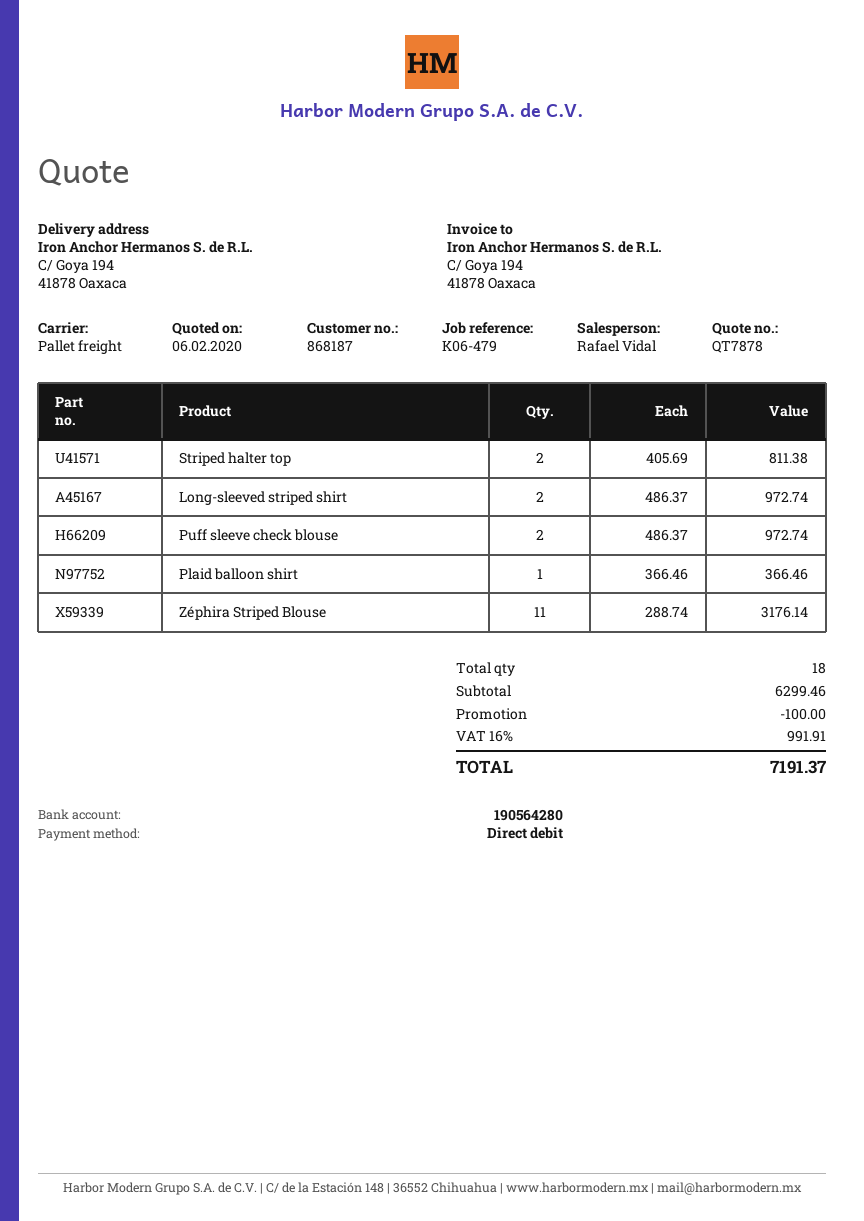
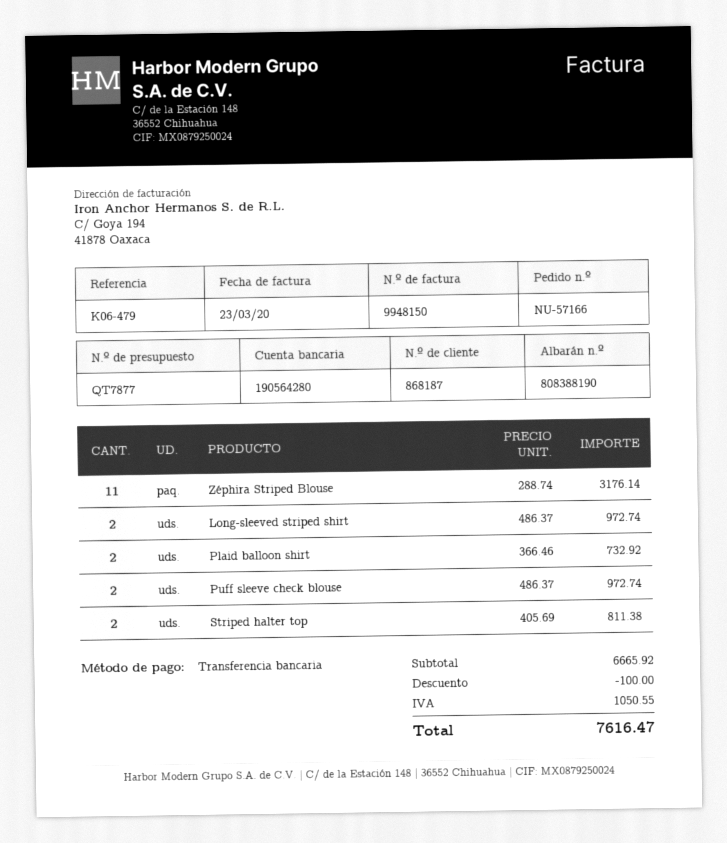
quote number: QT7878 -> QT7877
payment method: direct debit -> bank transfer
Plaid balloon shirt: 1 x 366.46 = 366.46 -> 2 x 366.46 = 732.92
subtotal: 6299.46 -> 6665.92
tax: 991.91 -> 1050.55
total: 7191.37 -> 7616.47

